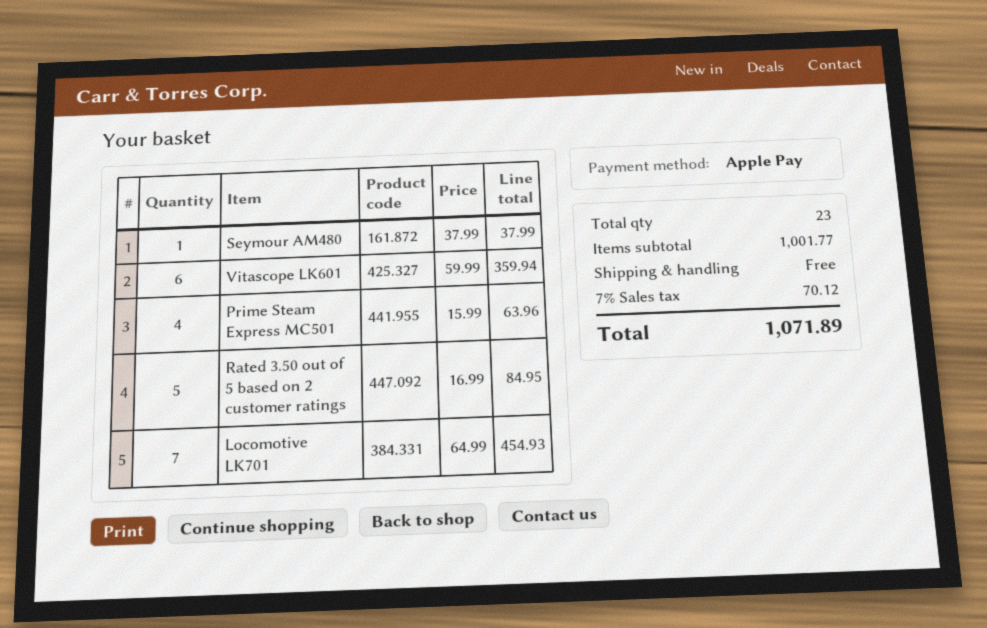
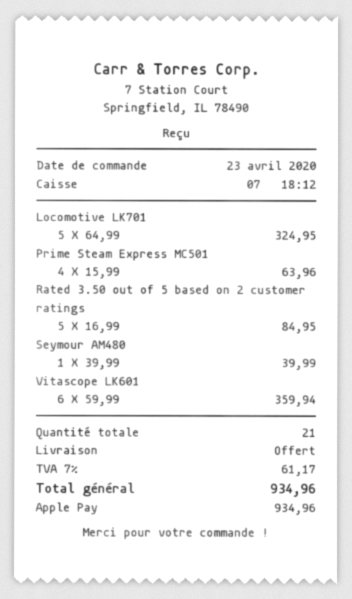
Seymour AM480: 1 x 37.99 = 37.99 -> 1 x 39.99 = 39.99
Locomotive LK701: 7 x 64.99 = 454.93 -> 5 x 64.99 = 324.95
total quantity: 23 -> 21
tax: 7% = 70.12 -> 7% = 61.17
total: 1071.89 -> 934.96

